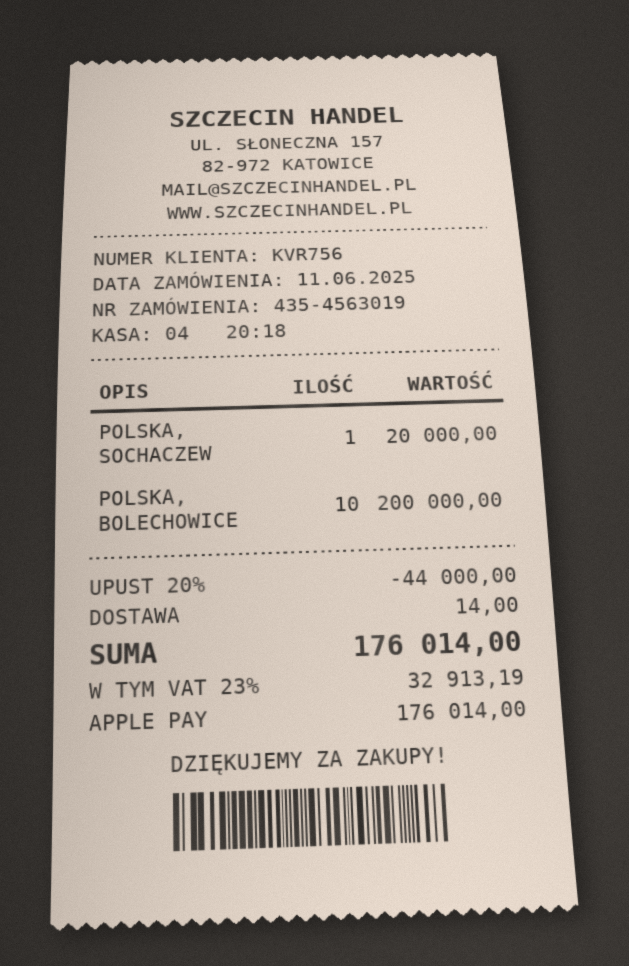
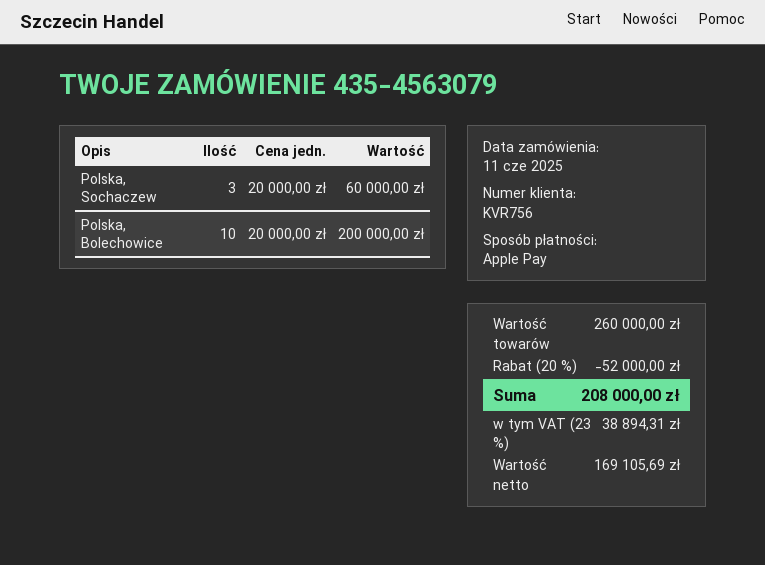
order number: 435-4563019 -> 435-4563079
POLSKA, SOCHACZEW: 1 for 20000.00 -> 3 for 60000.00
discount: 20% = 44000.00 -> 20% = 52000.00
shipping: 14.00 -> none
tax: 23% = 32913.19 -> 23% = 38894.31
total: 176014.00 -> 208000.00

